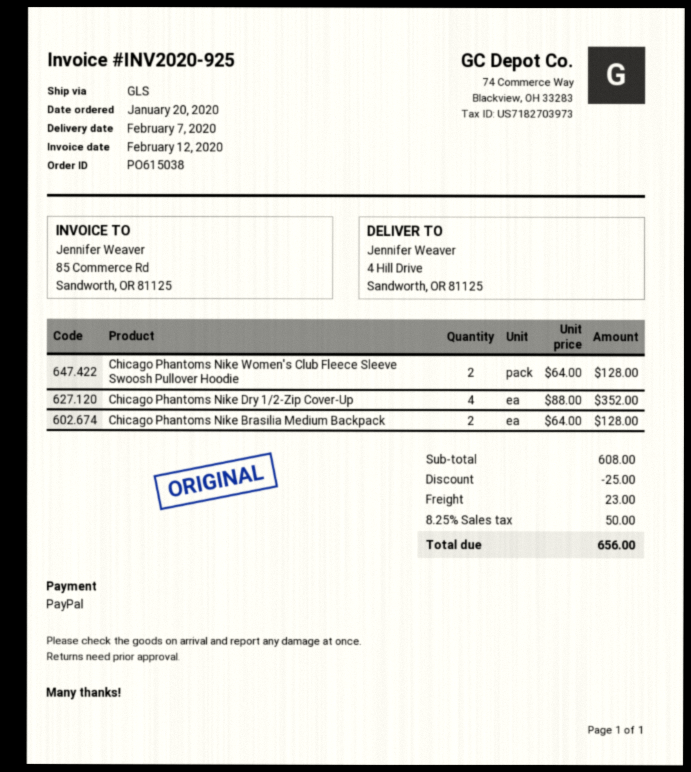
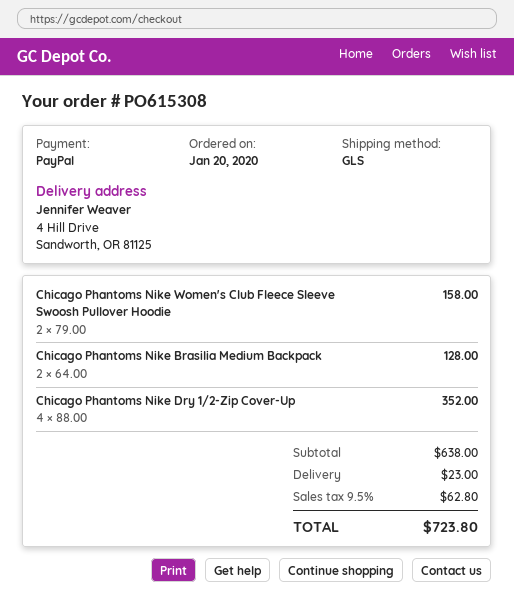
order number: PO615038 -> PO615308
Chicago Phantoms Nike Women's Club Fleece Sleeve Swoosh Pullover Hoodie: 2 x 64.00 = 128.00 -> 2 x 79.00 = 158.00
subtotal: 608.00 -> 638.00
discount: 25.00 -> none
tax: 8.25% = 50.00 -> 9.5% = 62.80
total: 656.00 -> 723.80

